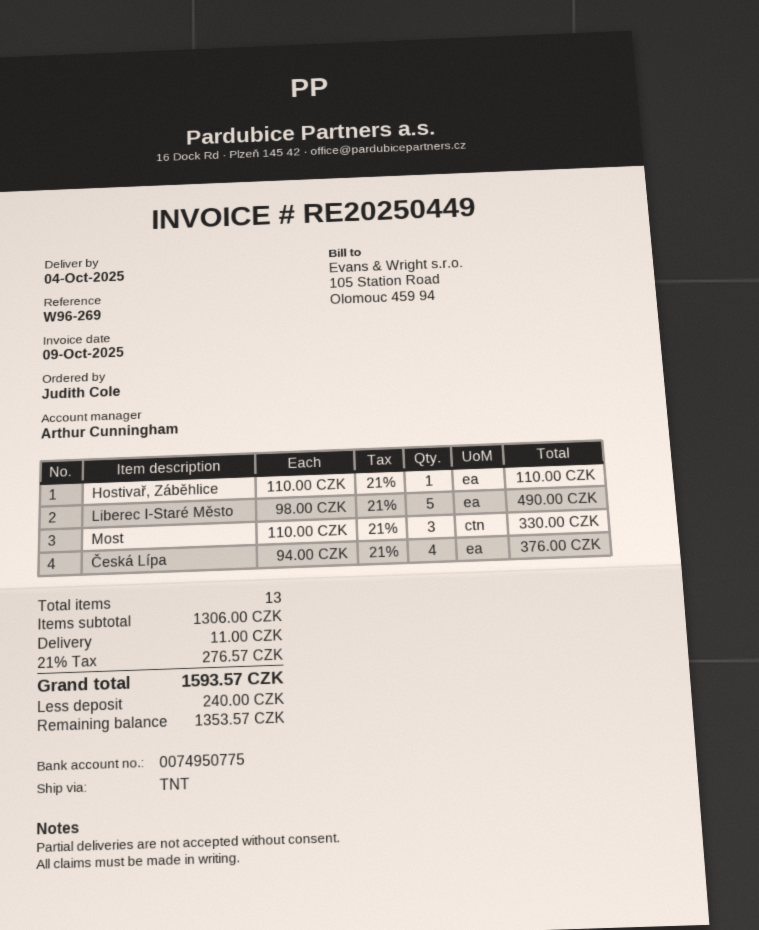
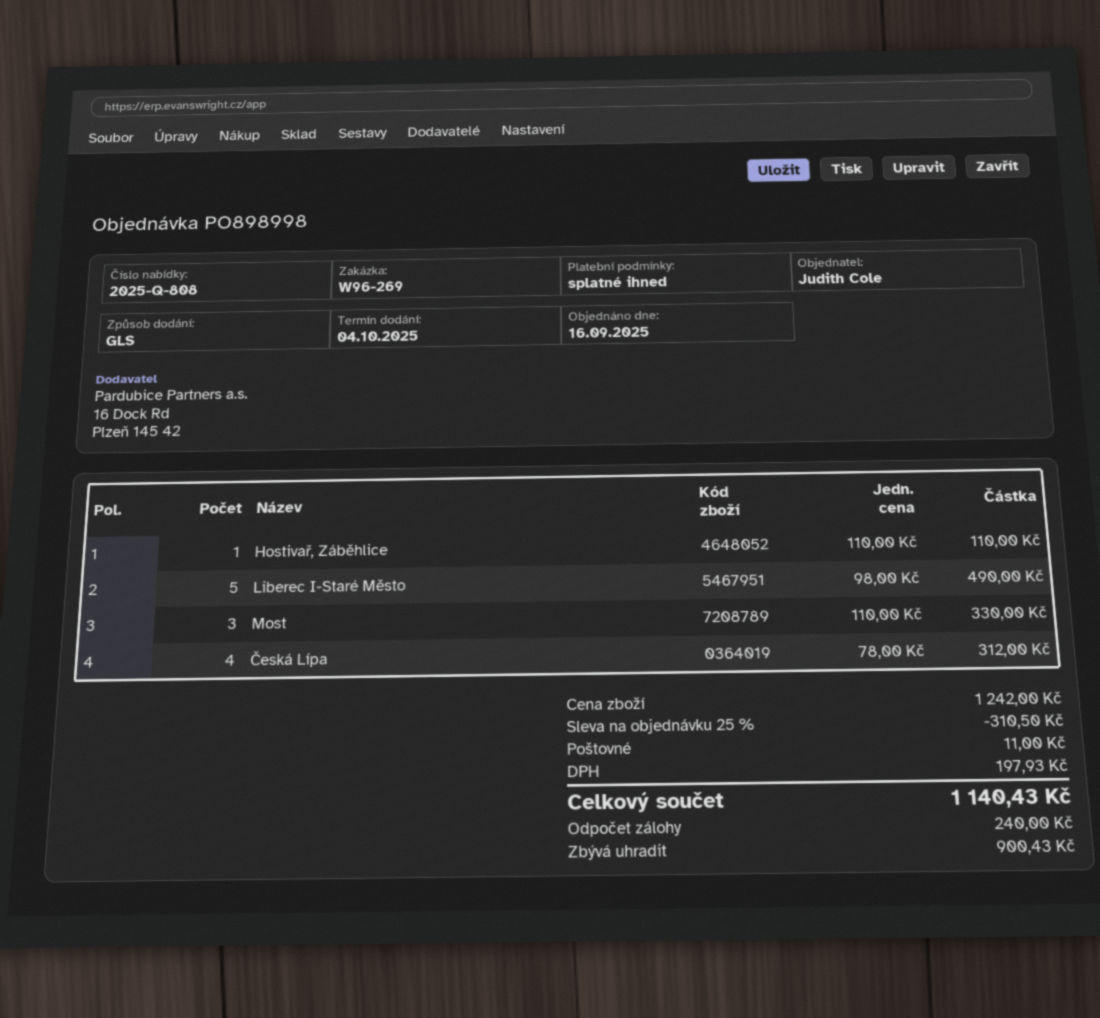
shipping method: TNT -> GLS
Česká Lípa: 4 x 94.00 = 376.00 -> 4 x 78.00 = 312.00
subtotal: 1306.00 -> 1242.00
discount: none -> 25% = 310.50
tax: 276.57 -> 197.93
total: 1593.57 -> 1140.43
balance: 1353.57 -> 900.43

